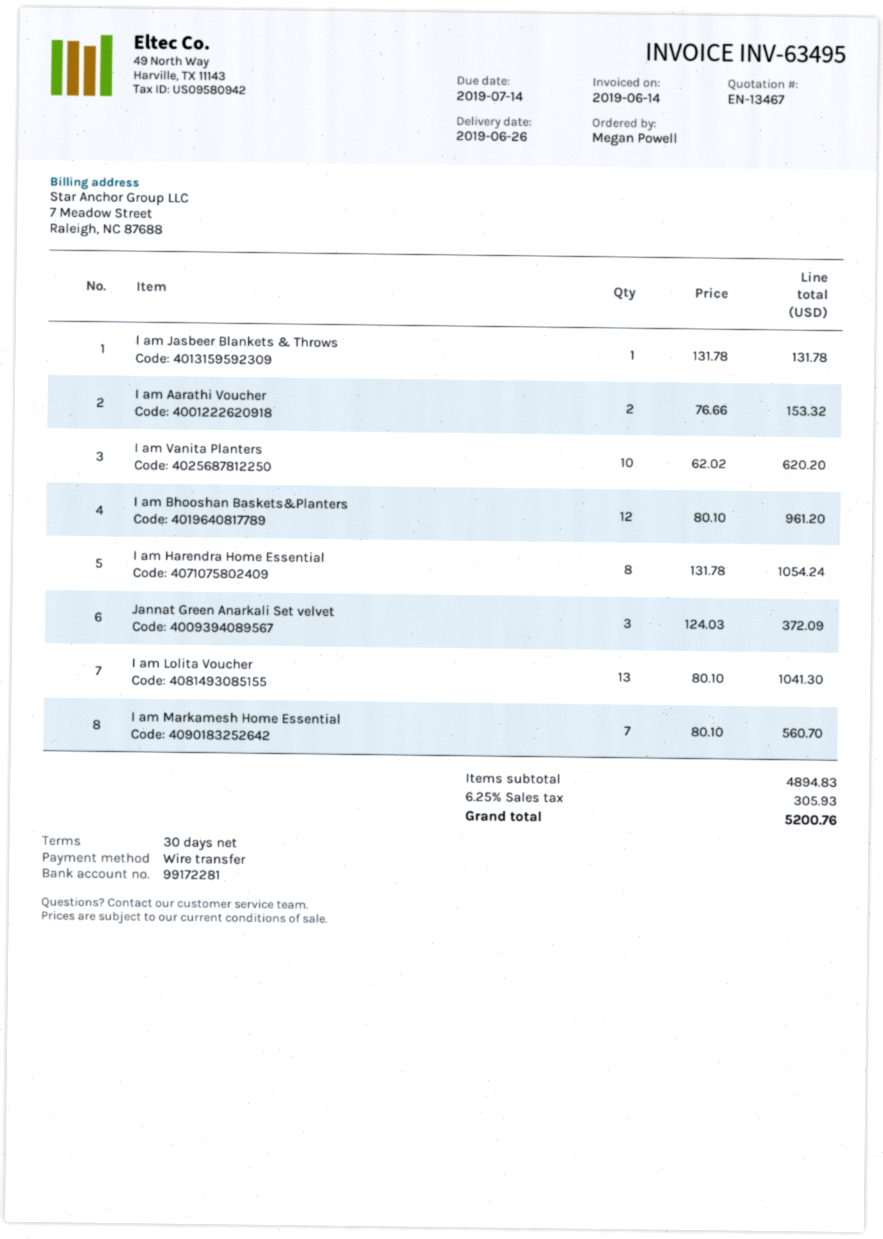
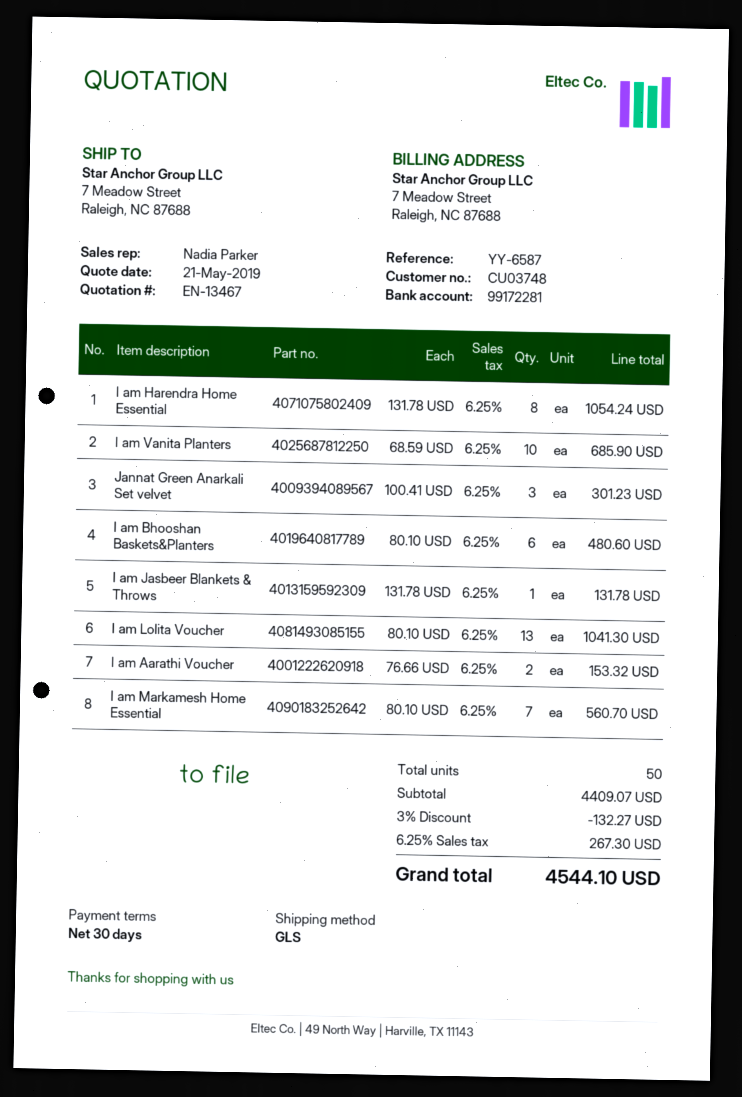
I am Vanita Planters: 10 x 62.02 = 620.20 -> 10 x 68.59 = 685.90
I am Bhooshan Baskets&Planters: 12 x 80.10 = 961.20 -> 6 x 80.10 = 480.60
Jannat Green Anarkali Set velvet: 3 x 124.03 = 372.09 -> 3 x 100.41 = 301.23
subtotal: 4894.83 -> 4409.07
discount: none -> 3% = 132.27
tax: 6.25% = 305.93 -> 6.25% = 267.30
total: 5200.76 -> 4544.10

